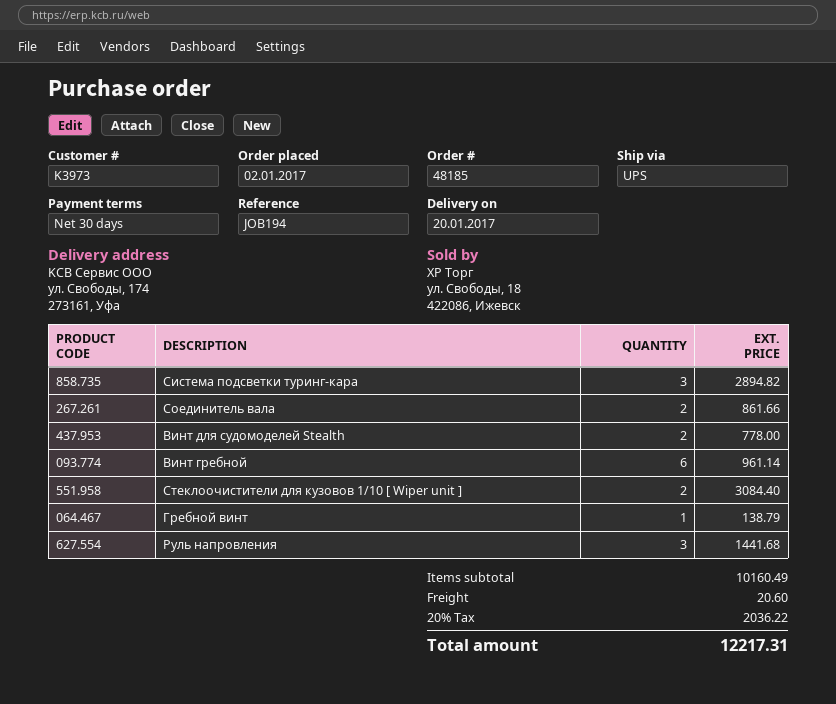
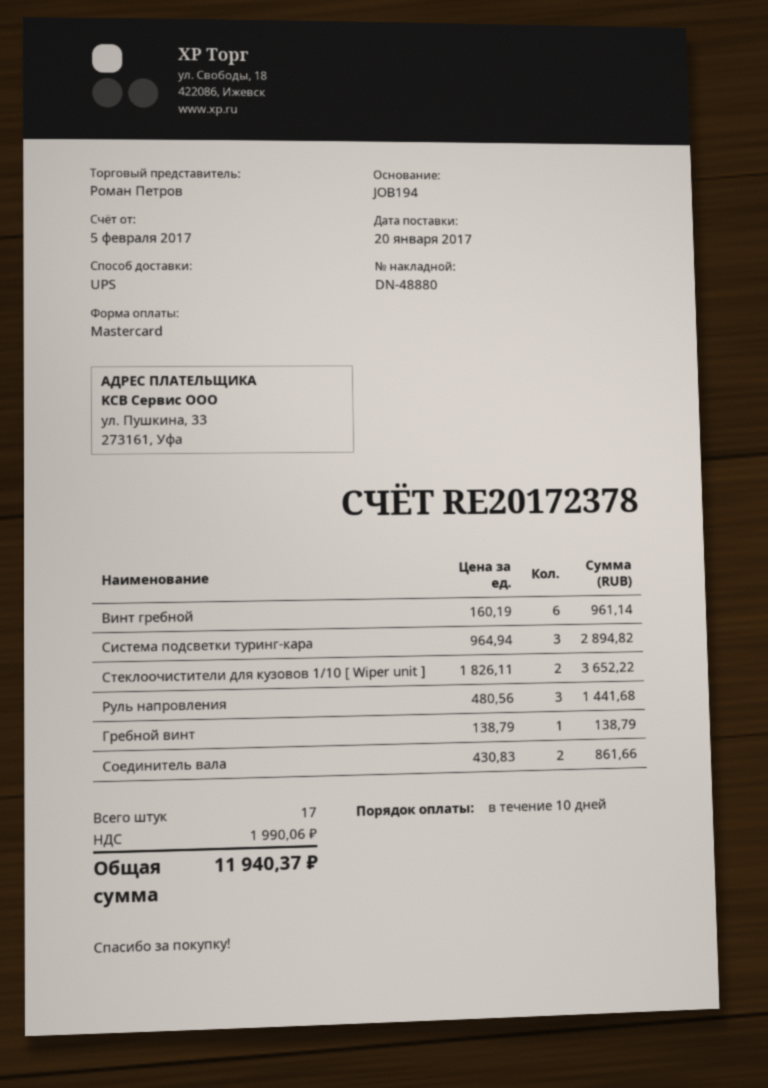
payment terms: 30 days -> 10 days
Винт для судомоделей Stealth: 2 for 778.00 -> none
Стеклоочистители для кузовов 1/10 [ Wiper unit ]: 2 for 3084.40 -> 2 for 3652.22
shipping: 20.60 -> none
tax: 2036.22 -> 1990.06
total: 12217.31 -> 11940.37

